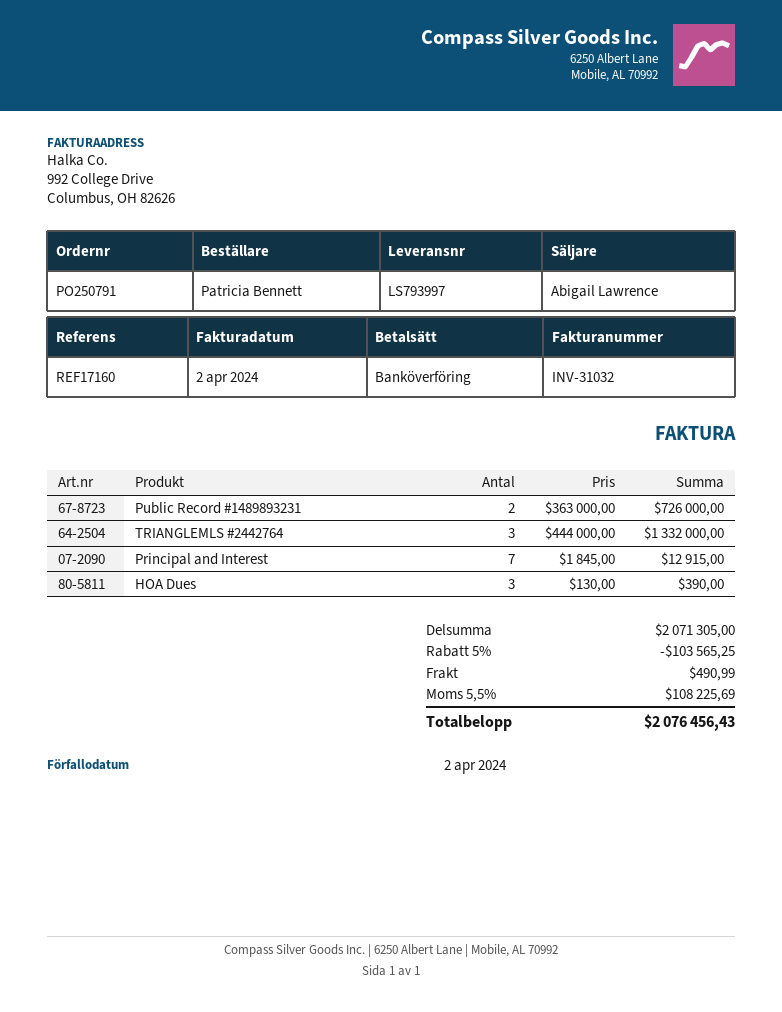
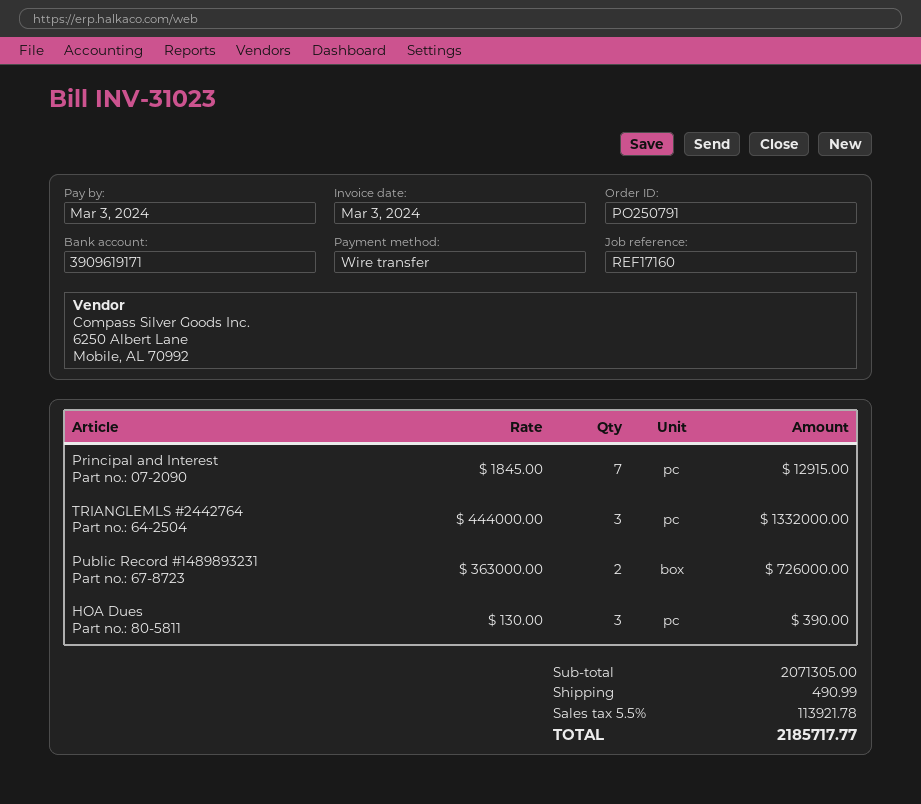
invoice number: INV-31032 -> INV-31023
invoice date: 2024-04-02 -> 2024-03-03
due date: 2024-04-02 -> 2024-03-03
discount: 5% = 103565.25 -> none
tax: 5.5% = 108225.69 -> 5.5% = 113921.78
total: 2076456.43 -> 2185717.77

